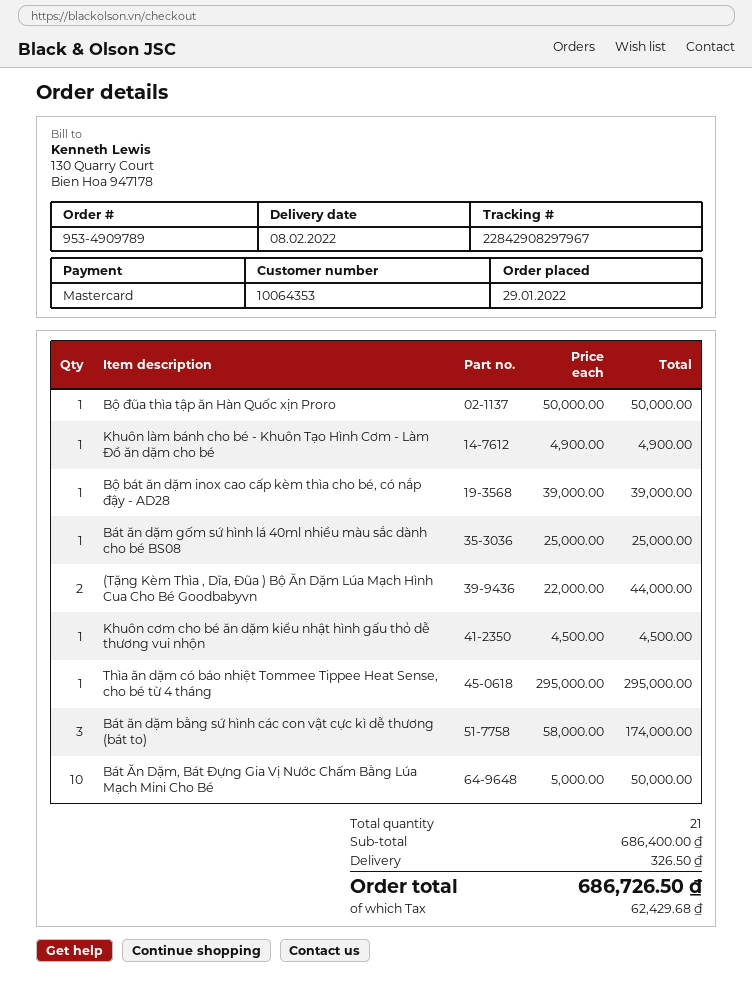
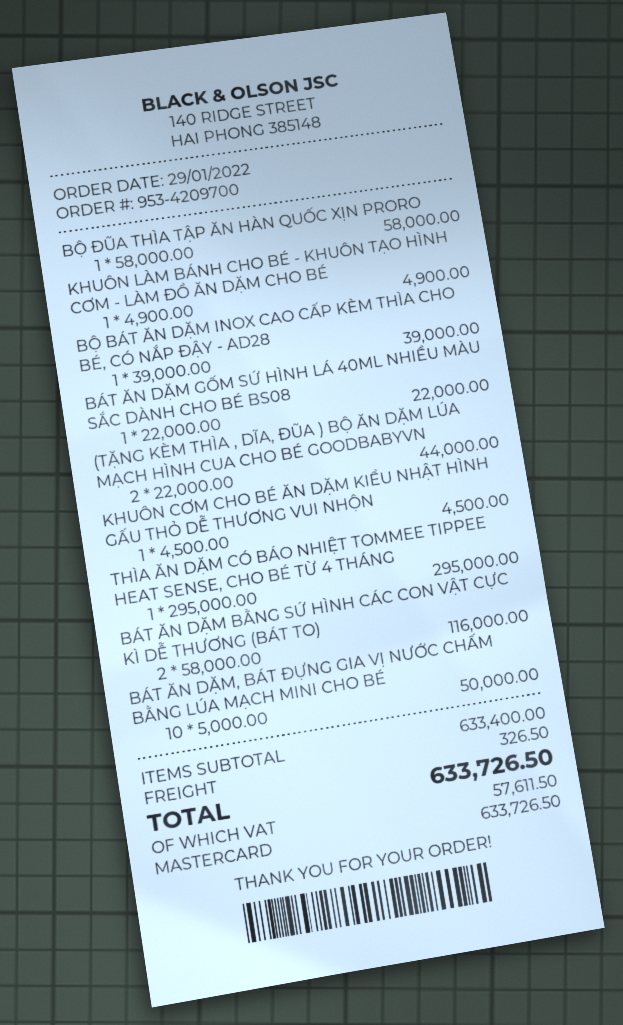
order number: 953-4909789 -> 953-4209700
Bộ đũa thìa tập ăn Hàn Quốc xịn Proro: 1 x 50000.00 = 50000.00 -> 1 x 58000.00 = 58000.00
Bát ăn dặm gốm sứ hình lá 40ml nhiều màu sắc dành cho bé BS08: 1 x 25000.00 = 25000.00 -> 1 x 22000.00 = 22000.00
Bát ăn dặm bằng sứ hình các con vật cực kì dễ thương (bát to): 3 x 58000.00 = 174000.00 -> 2 x 58000.00 = 116000.00
subtotal: 686400.00 -> 633400.00
tax: 62429.68 -> 57611.50
total: 686726.50 -> 633726.50

